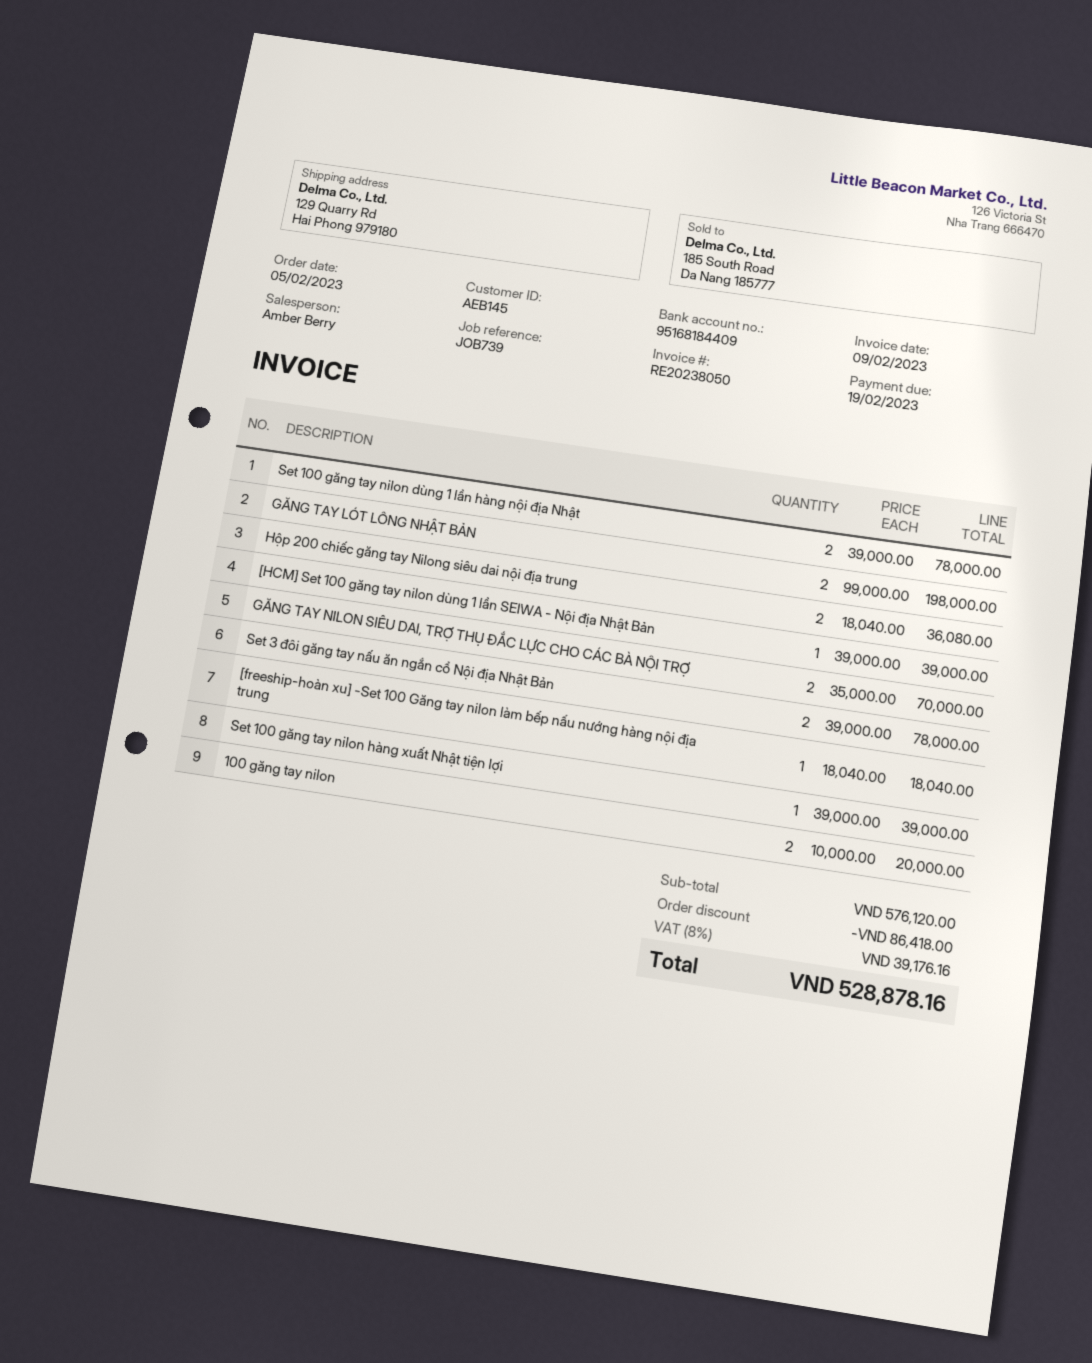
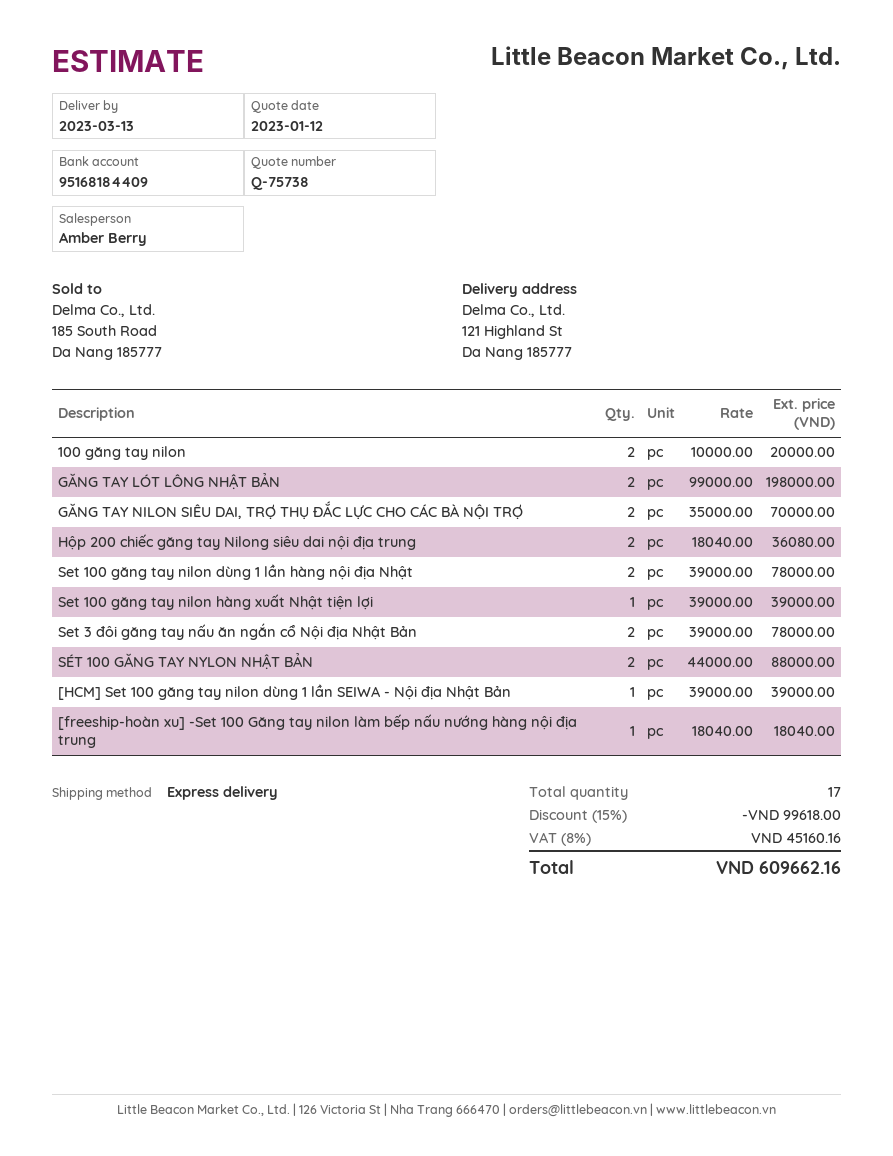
ship to: 129 Quarry Rd, Hai Phong 979180 -> 121 Highland St, Da Nang 185777
SÉT 100 GĂNG TAY NYLON NHẬT BẢN: none -> 2 x 44000.00 = 88000.00
discount: 86418.00 -> 99618.00
tax: 8% = 39176.16 -> 8% = 45160.16
total: 528878.16 -> 609662.16

